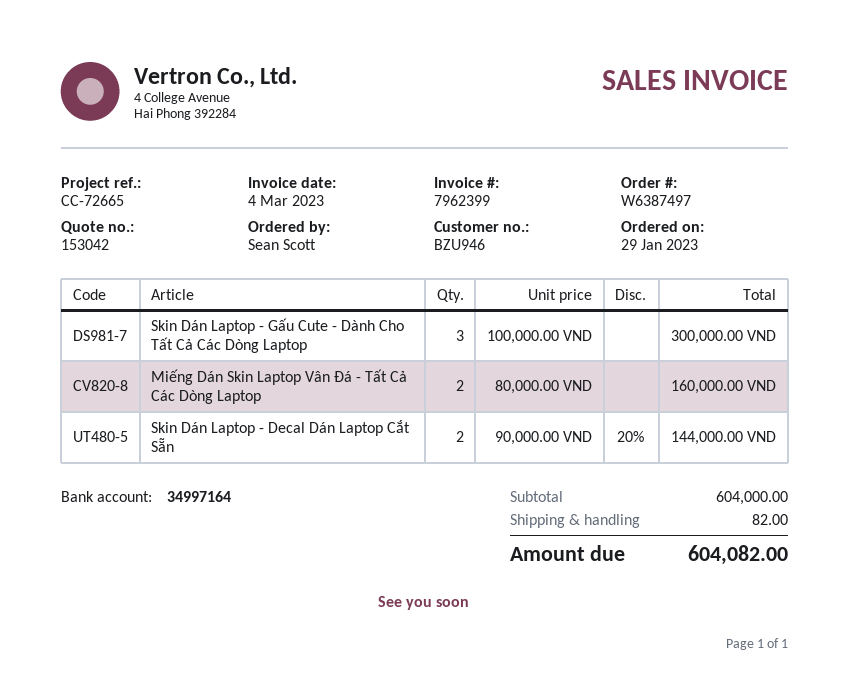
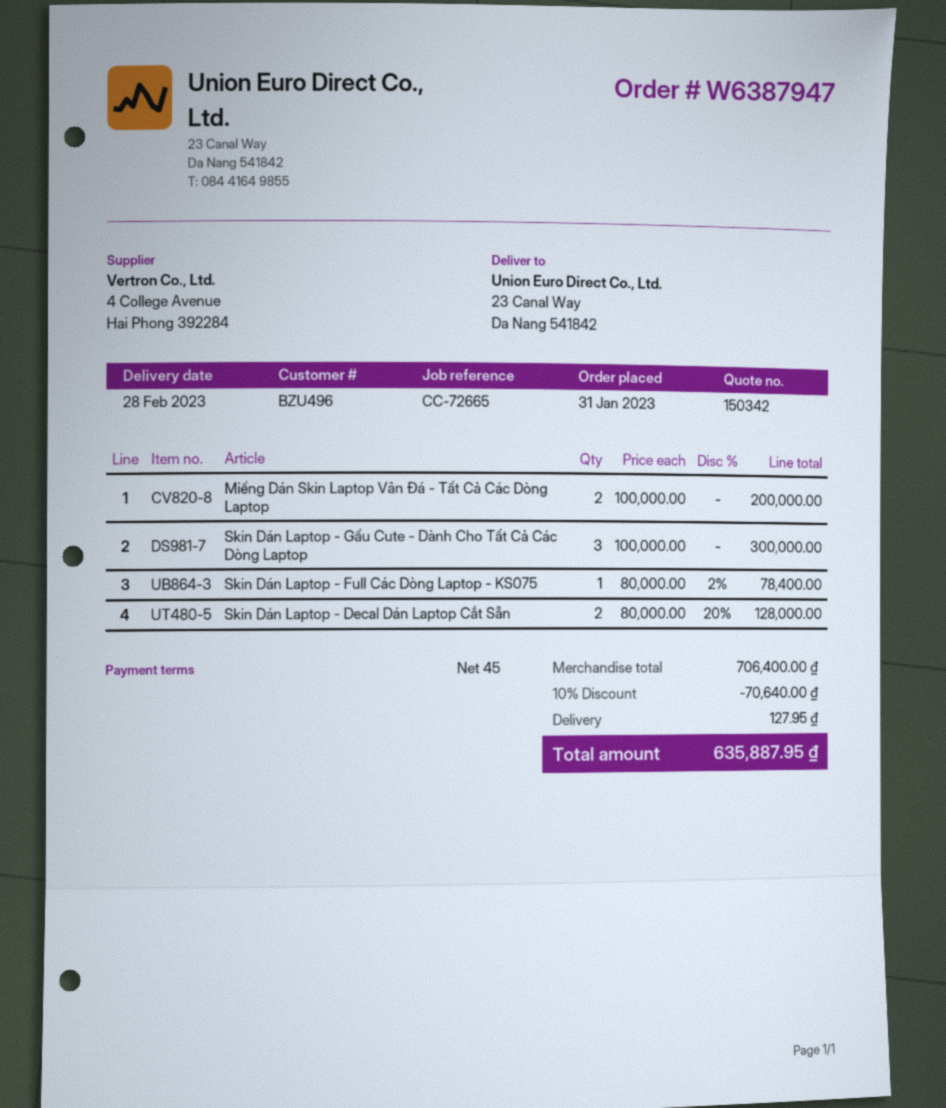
quote number: 153042 -> 150342
order number: W6387497 -> W6387947
order date: 2023-01-29 -> 2023-01-31
customer number: BZU946 -> BZU496
Miếng Dán Skin Laptop Vân Đá - Tất Cả Các Dòng Laptop: 2 x 80000.00 = 160000.00 -> 2 x 100000.00 = 200000.00
Skin Dán Laptop - Decal Dán Laptop Cắt Sẵn: 2 x 90000.00 - 20% = 144000.00 -> 2 x 80000.00 - 20% = 128000.00
Skin Dán Laptop - Full Các Dòng Laptop - KS075: none -> 1 x 80000.00 - 2% = 78400.00
subtotal: 604000.00 -> 706400.00
discount: none -> 10% = 70640.00
shipping: 82.00 -> 127.95
total: 604082.00 -> 635887.95

